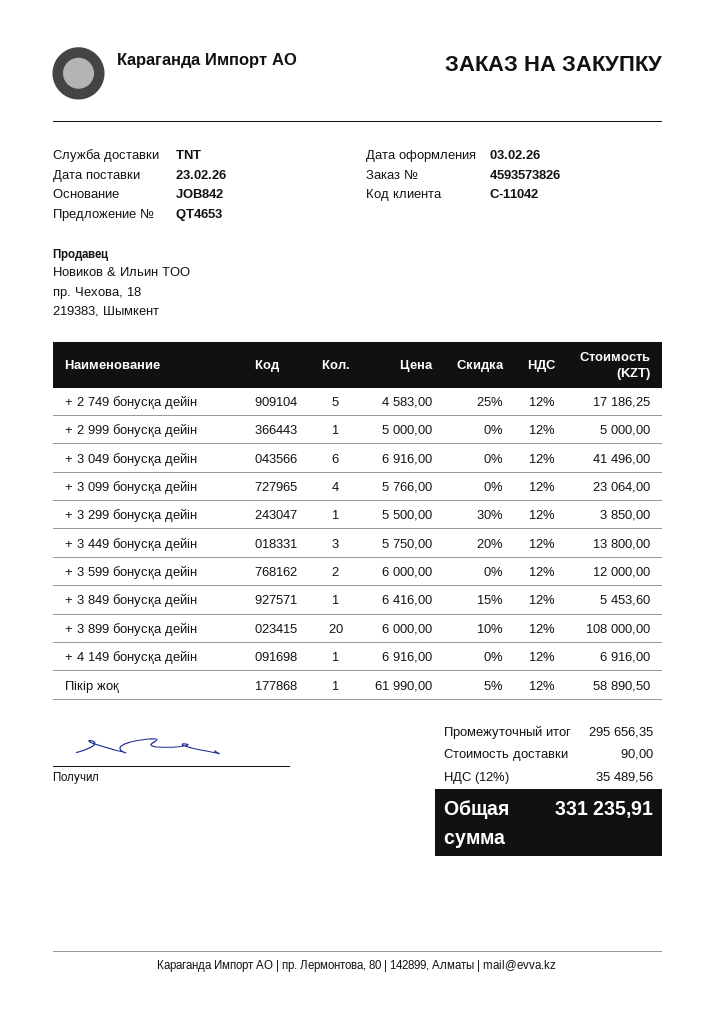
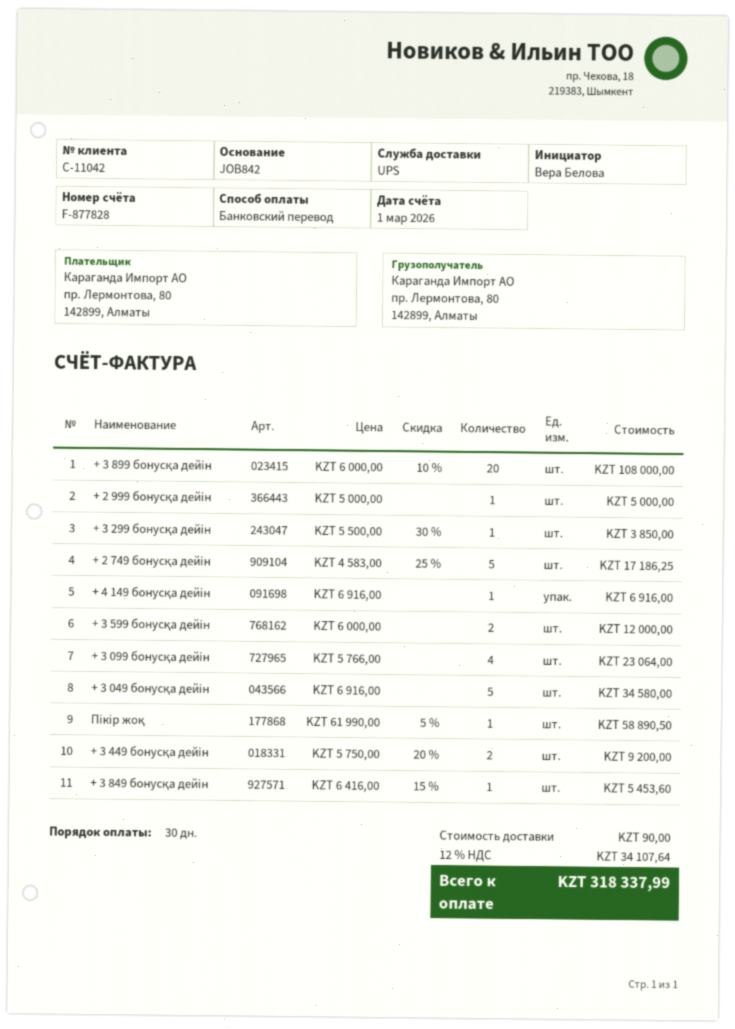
shipping method: TNT -> UPS
+ 3 049 бонусқа дейін: 6 x 6916.00 = 41496.00 -> 5 x 6916.00 = 34580.00
+ 3 449 бонусқа дейін: 3 x 5750.00 - 20% = 13800.00 -> 2 x 5750.00 - 20% = 9200.00
tax: 12% = 35489.56 -> 12% = 34107.64
total: 331235.91 -> 318337.99

